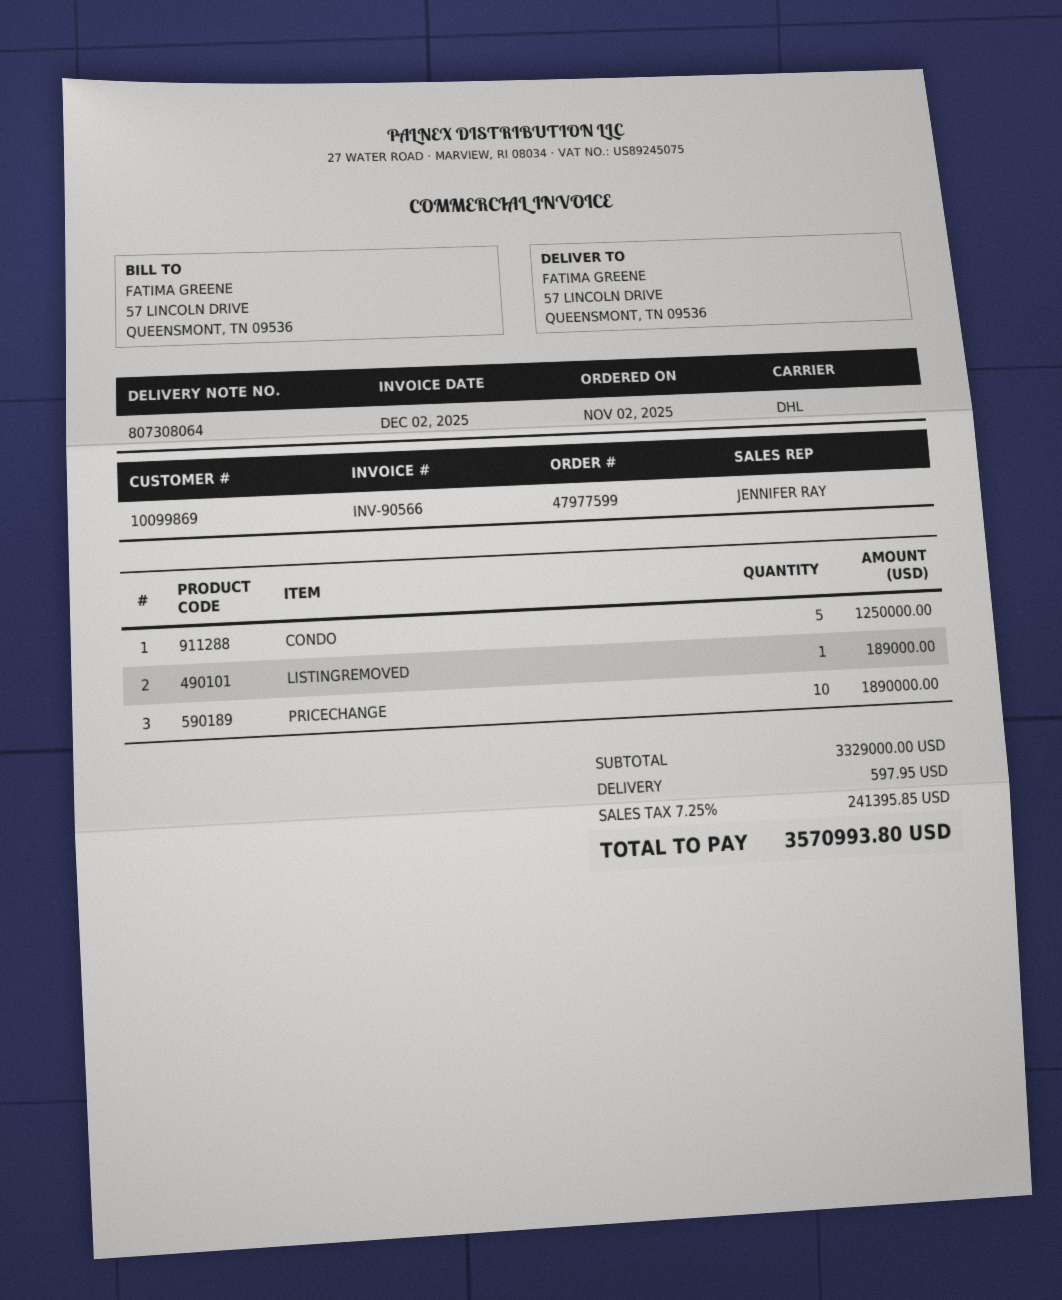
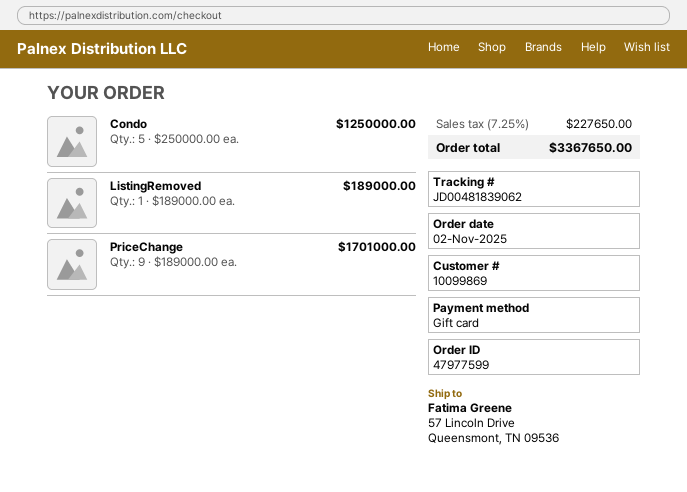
PRICECHANGE: 10 for 1890000.00 -> 9 for 1701000.00
shipping: 597.95 -> none
tax: 7.25% = 241395.85 -> 7.25% = 227650.00
total: 3570993.80 -> 3367650.00

